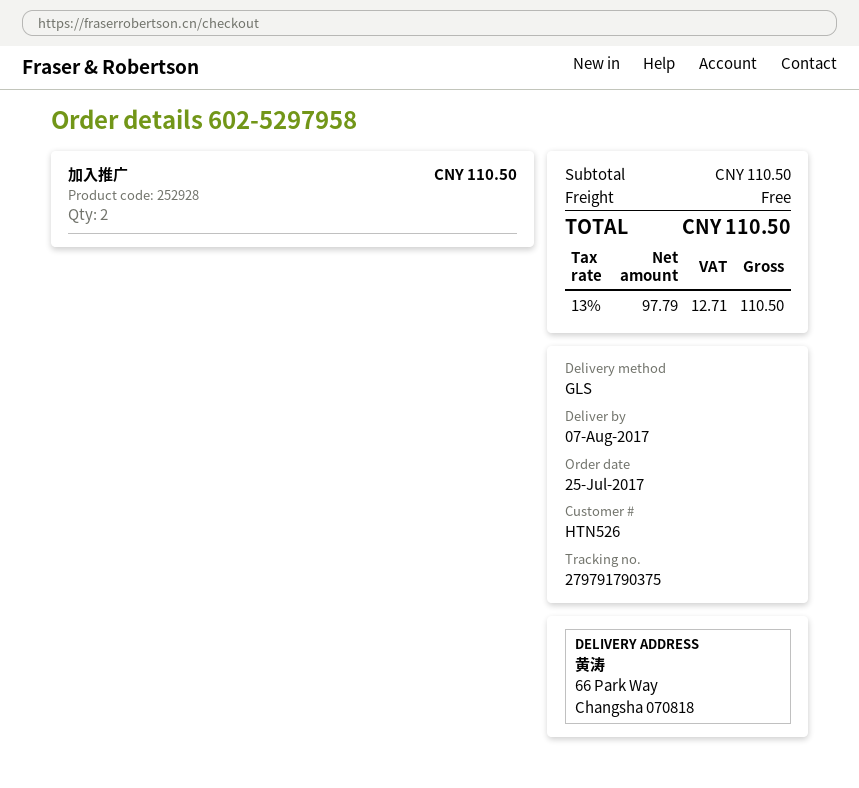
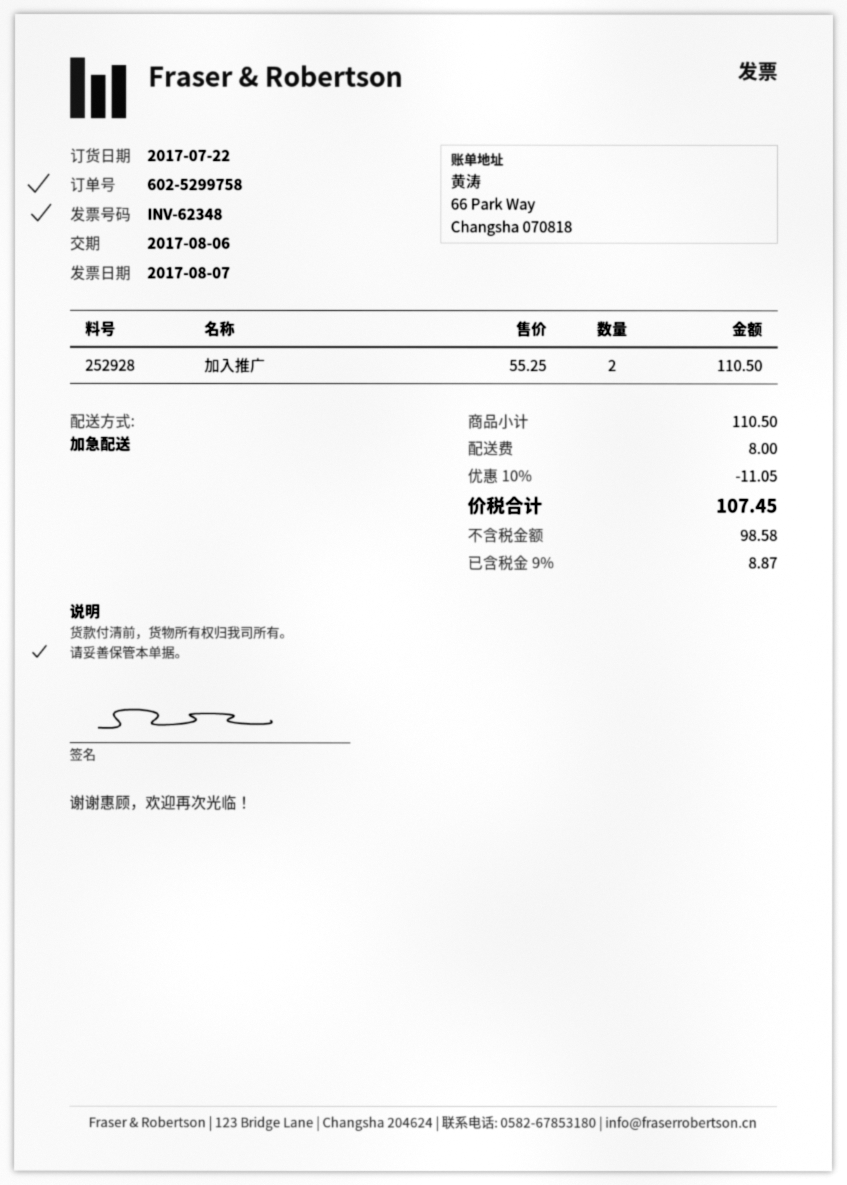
order number: 602-5297958 -> 602-5299758
order date: 2017-07-25 -> 2017-07-22
delivery date: 2017-08-07 -> 2017-08-06
shipping method: GLS -> express
discount: none -> 10% = 11.05
shipping: 0.00 -> 8.00
net: 97.79 -> 98.58
tax: 13% = 12.71 -> 9% = 8.87
total: 110.50 -> 107.45

